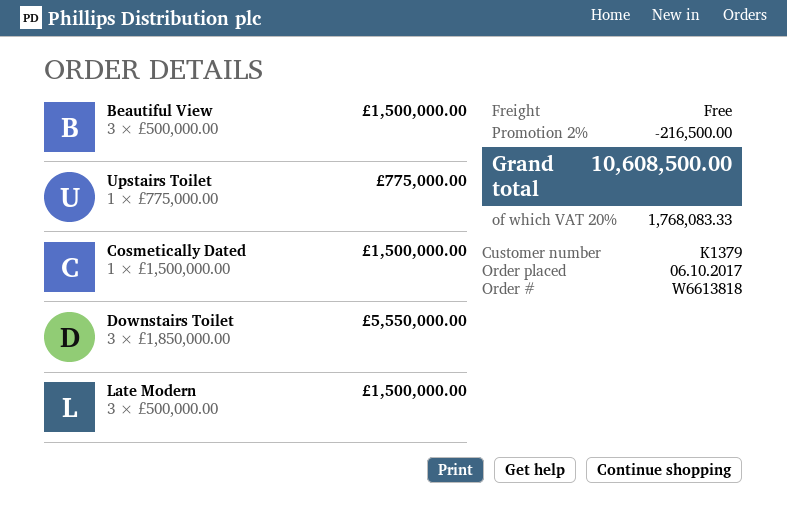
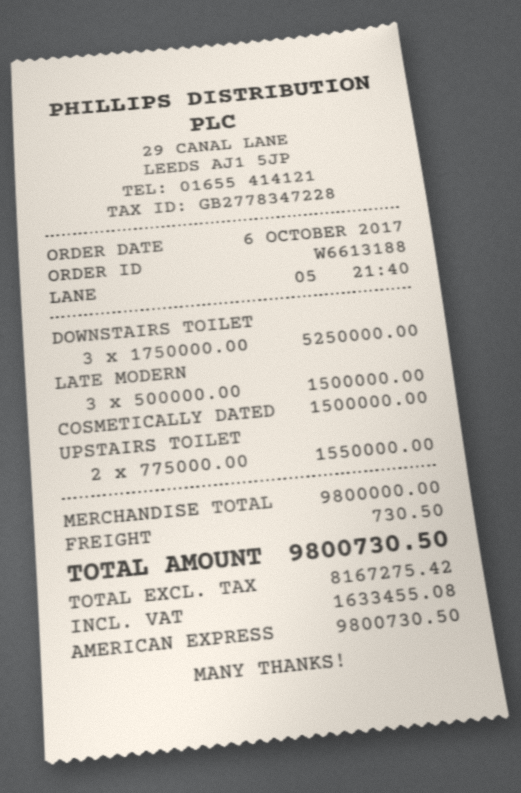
order number: W6613818 -> W6613188
Beautiful View: 3 x 500000.00 = 1500000.00 -> none
Upstairs Toilet: 1 x 775000.00 = 775000.00 -> 2 x 775000.00 = 1550000.00
Downstairs Toilet: 3 x 1850000.00 = 5550000.00 -> 3 x 1750000.00 = 5250000.00
discount: 2% = 216500.00 -> none
shipping: 0.00 -> 730.50
tax: 1768083.33 -> 1633455.08
total: 10608500.00 -> 9800730.50

